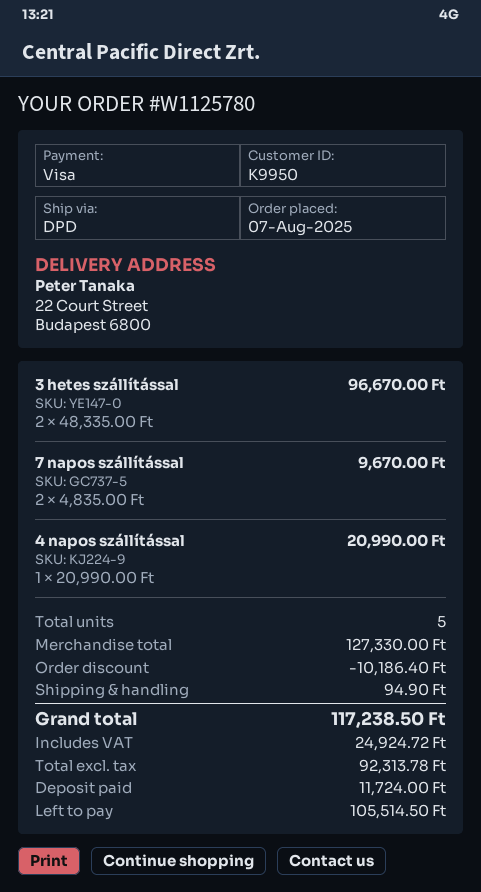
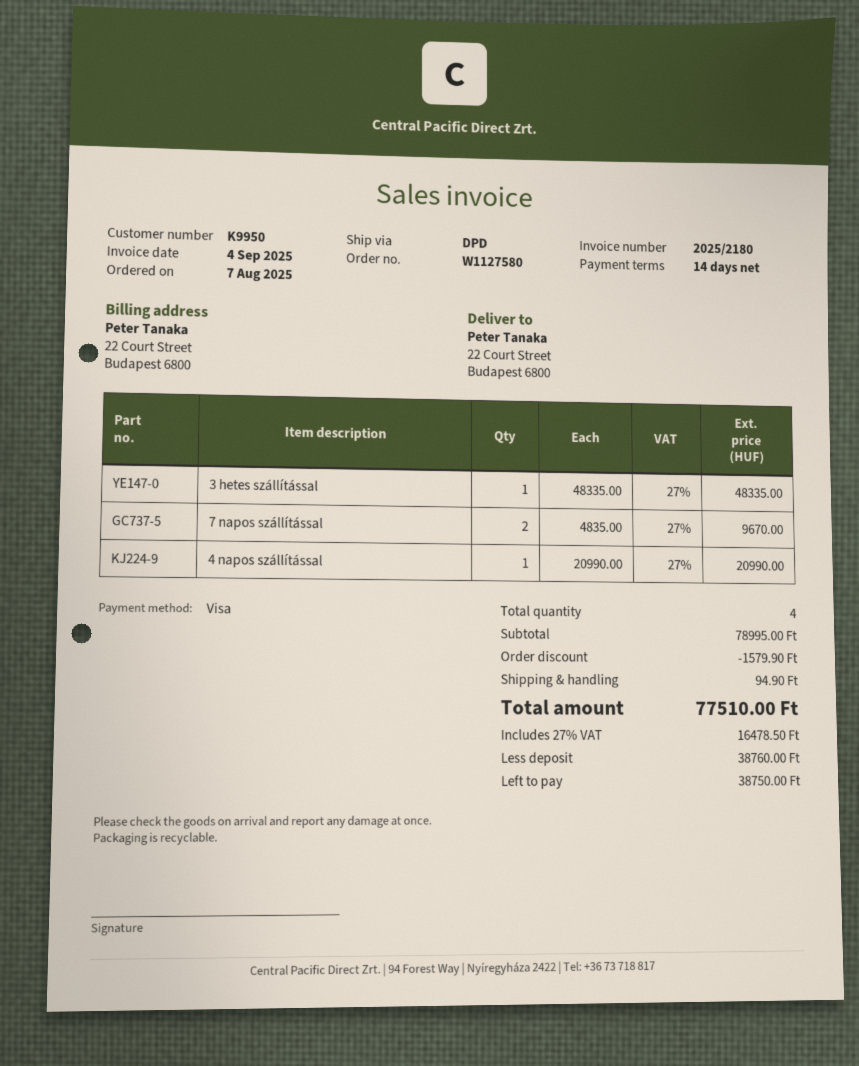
order number: W1125780 -> W1127580
3 hetes szállítással: 2 x 48335.00 = 96670.00 -> 1 x 48335.00 = 48335.00
total quantity: 5 -> 4
subtotal: 127330.00 -> 78995.00
discount: 10186.40 -> 1579.90
tax: 24924.72 -> 16478.50
total: 117238.50 -> 77510.00
deposit: 11724.00 -> 38760.00
balance: 105514.50 -> 38750.00

